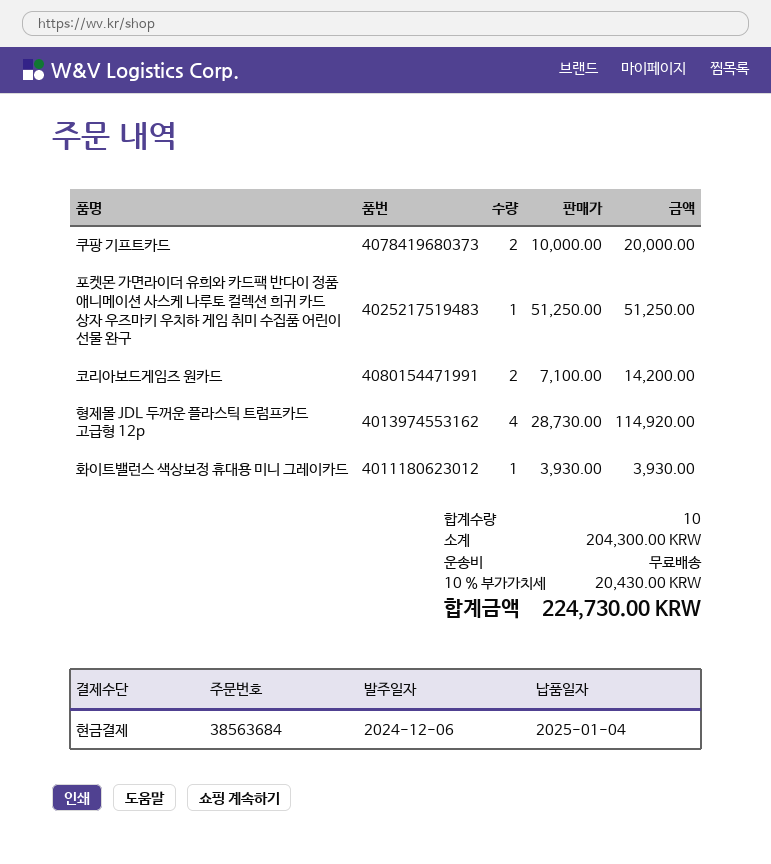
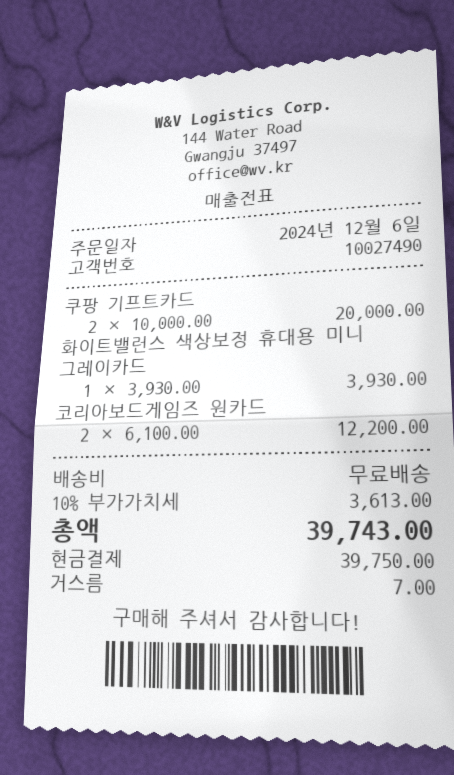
포켓몬 가면라이더 유희와 카드팩 반다이 정품 애니메이션 사스케 나루토 컬렉션 희귀 카드 상자 우즈마키 우치하 게임 취미 수집품 어린이 선물 완구: 1 x 51250.00 = 51250.00 -> none
코리아보드게임즈 원카드: 2 x 7100.00 = 14200.00 -> 2 x 6100.00 = 12200.00
형제몰 JDL 두꺼운 플라스틱 트럼프카드 고급형 12p: 4 x 28730.00 = 114920.00 -> none
tax: 10% = 20430.00 -> 10% = 3613.00
total: 224730.00 -> 39743.00

